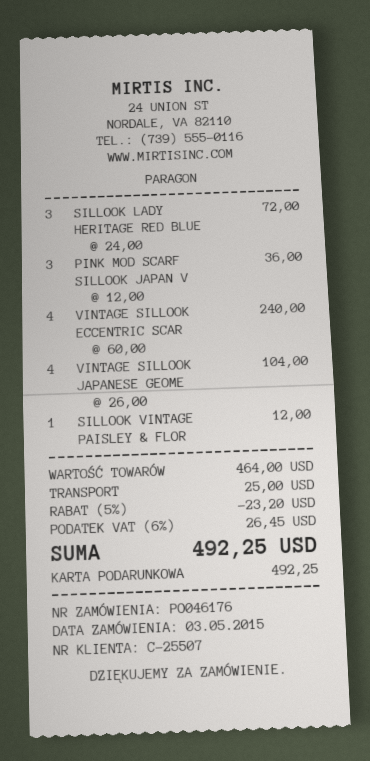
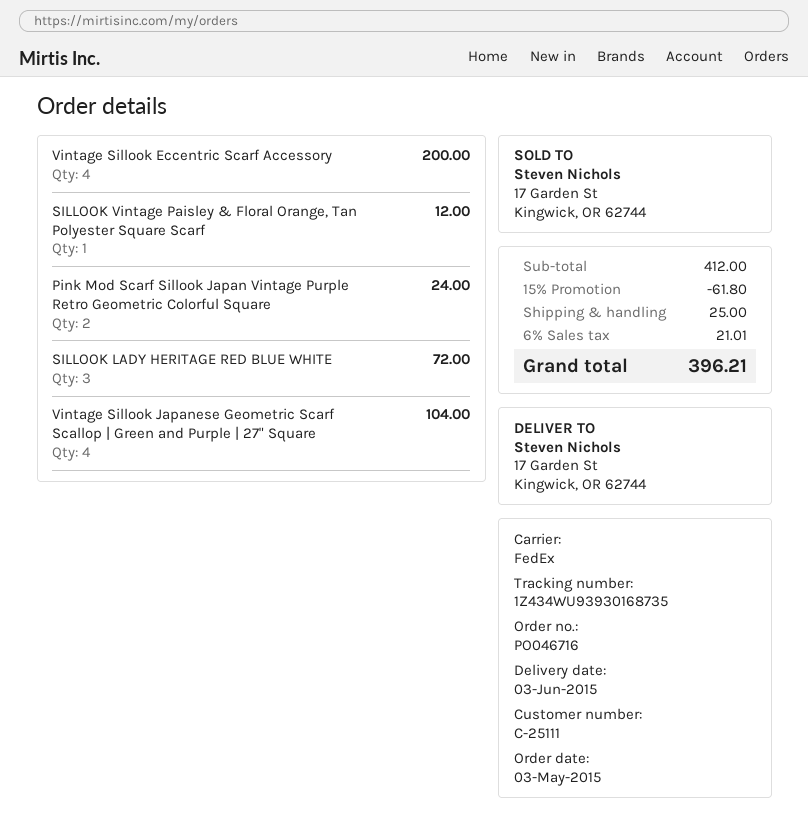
order number: PO046176 -> PO046716
customer number: C-25507 -> C-25111
PINK MOD SCARF SILLOOK JAPAN V: 3 for 36.00 -> 2 for 24.00
VINTAGE SILLOOK ECCENTRIC SCAR: 4 for 240.00 -> 4 for 200.00
subtotal: 464.00 -> 412.00
discount: 5% = 23.20 -> 15% = 61.80
tax: 6% = 26.45 -> 6% = 21.01
total: 492.25 -> 396.21

